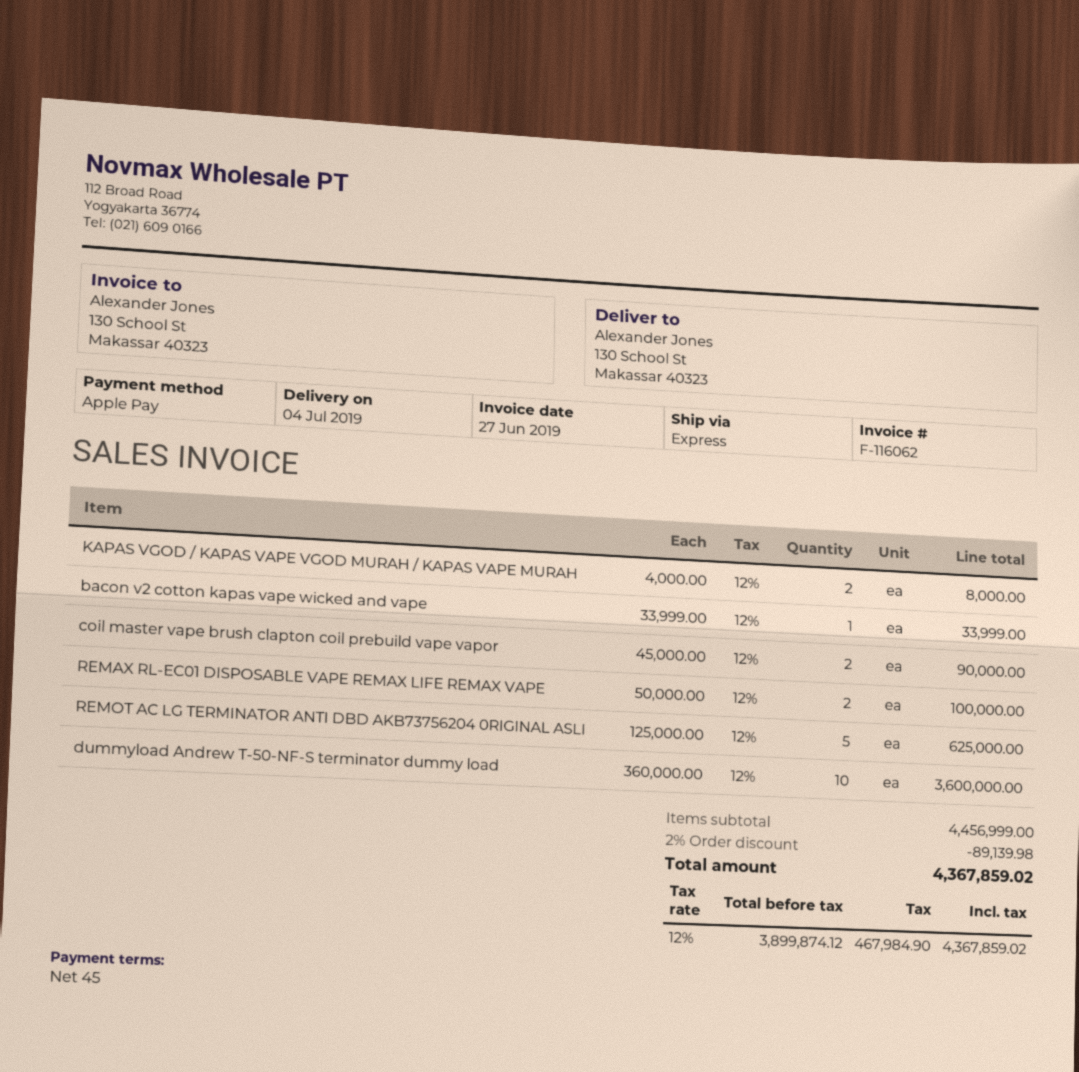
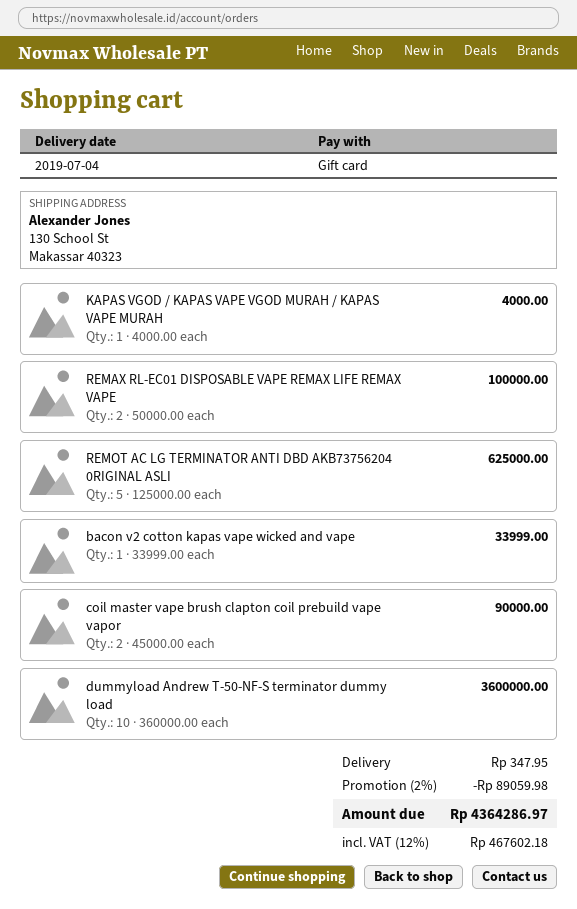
payment method: Apple Pay -> gift card
KAPAS VGOD / KAPAS VAPE VGOD MURAH / KAPAS VAPE MURAH: 2 x 4000.00 = 8000.00 -> 1 x 4000.00 = 4000.00
discount: 2% = 89139.98 -> 2% = 89059.98
shipping: none -> 347.95
tax: 12% = 467984.90 -> 12% = 467602.18
total: 4367859.02 -> 4364286.97

